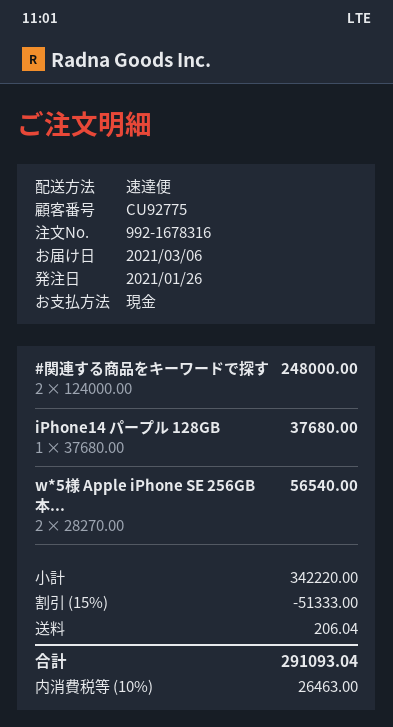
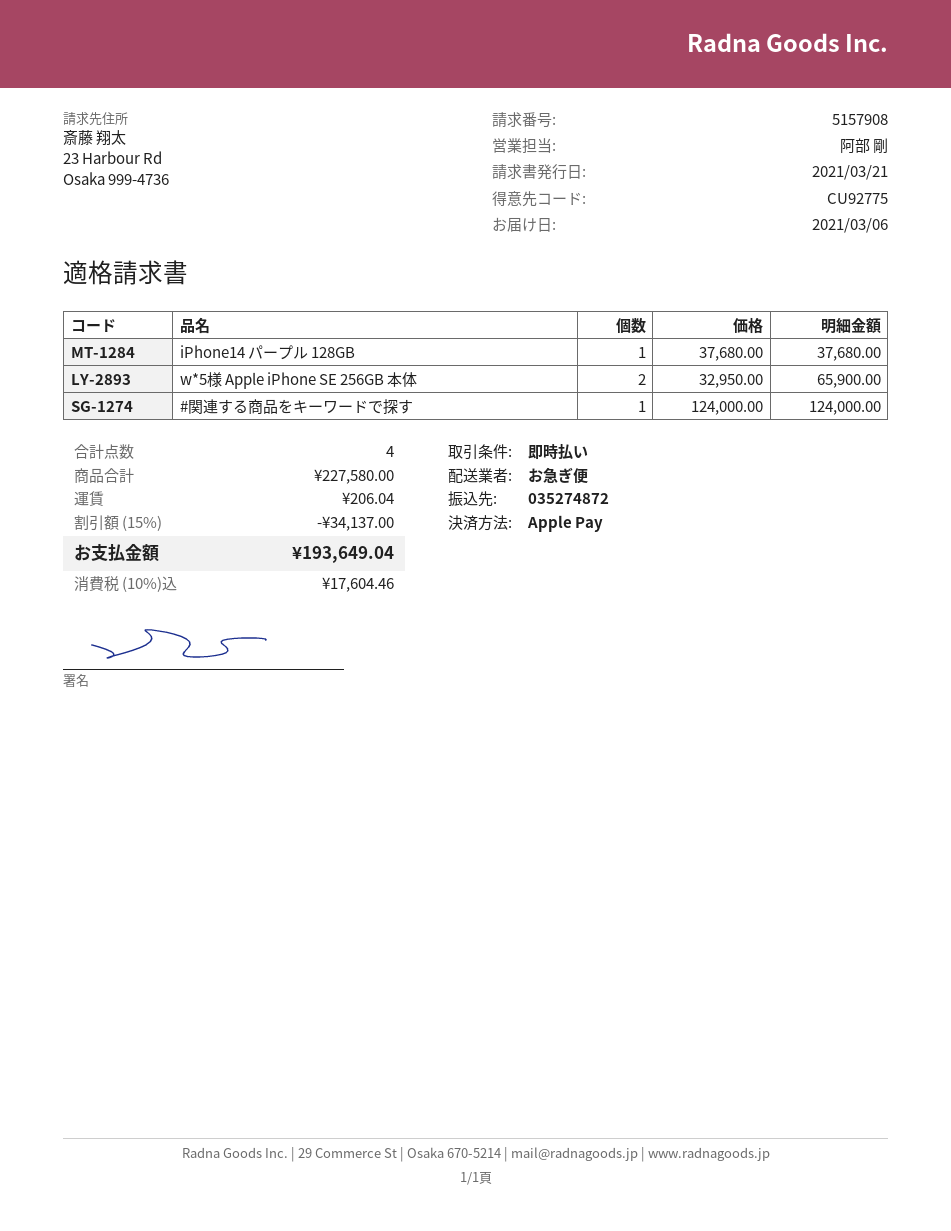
payment method: cash -> Apple Pay
#関連する商品をキーワードで探す: 2 x 124000.00 = 248000.00 -> 1 x 124000.00 = 124000.00
w*5様 Apple iPhone SE 256GB 本...: 2 x 28270.00 = 56540.00 -> 2 x 32950.00 = 65900.00
subtotal: 342220.00 -> 227580.00
discount: 15% = 51333.00 -> 15% = 34137.00
tax: 10% = 26463.00 -> 10% = 17604.46
total: 291093.04 -> 193649.04

